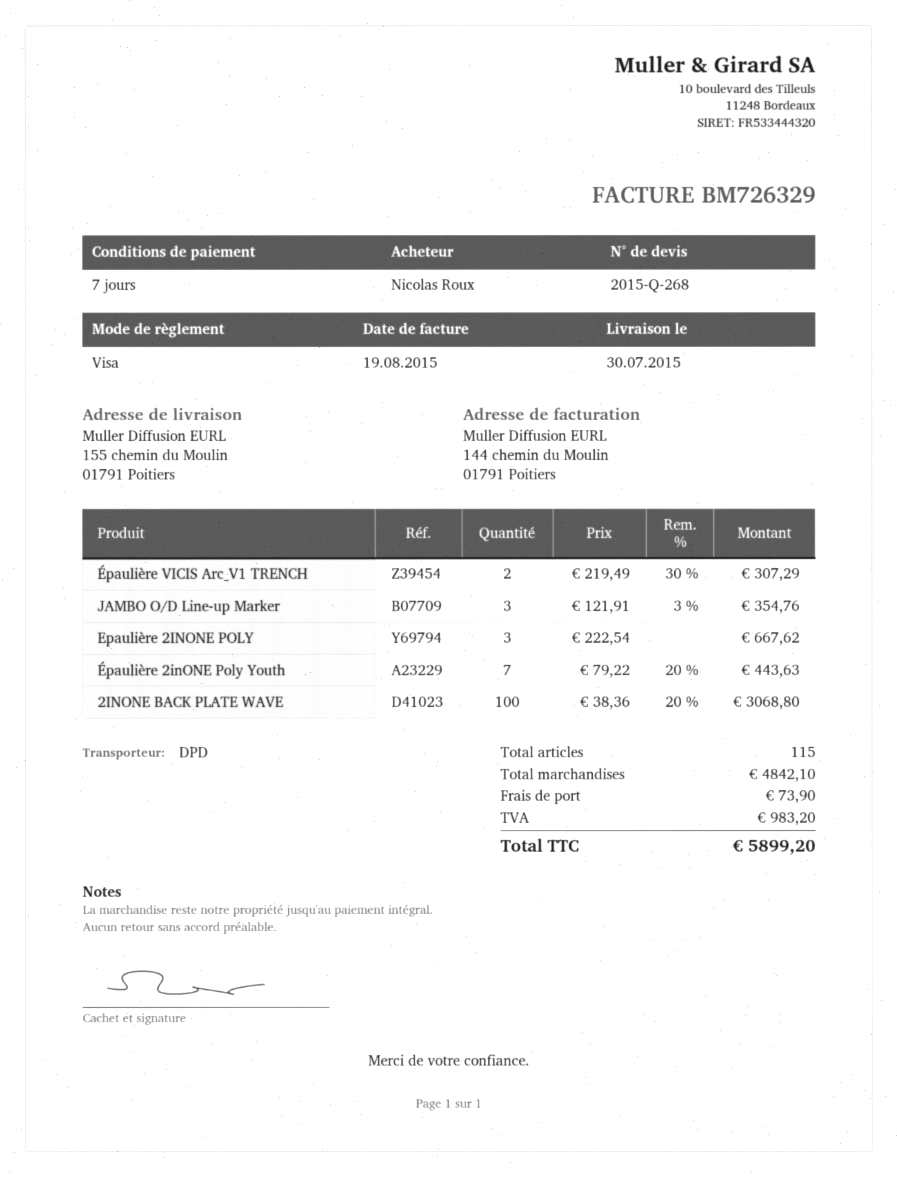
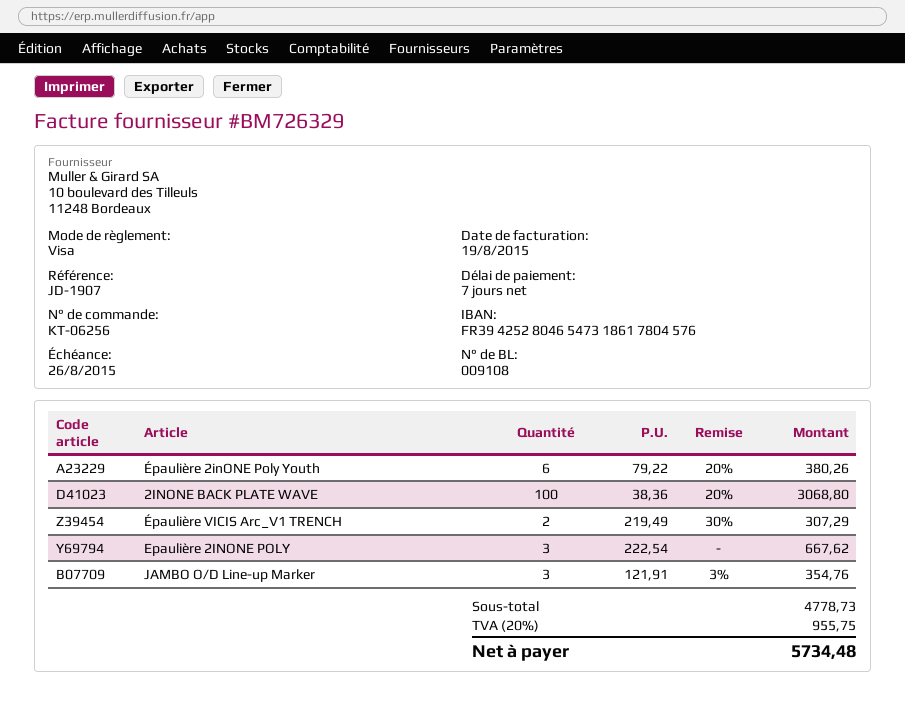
Épaulière 2inONE Poly Youth: 7 x 79.22 - 20% = 443.63 -> 6 x 79.22 - 20% = 380.26
subtotal: 4842.10 -> 4778.73
shipping: 73.90 -> none
tax: 983.20 -> 955.75
total: 5899.20 -> 5734.48

